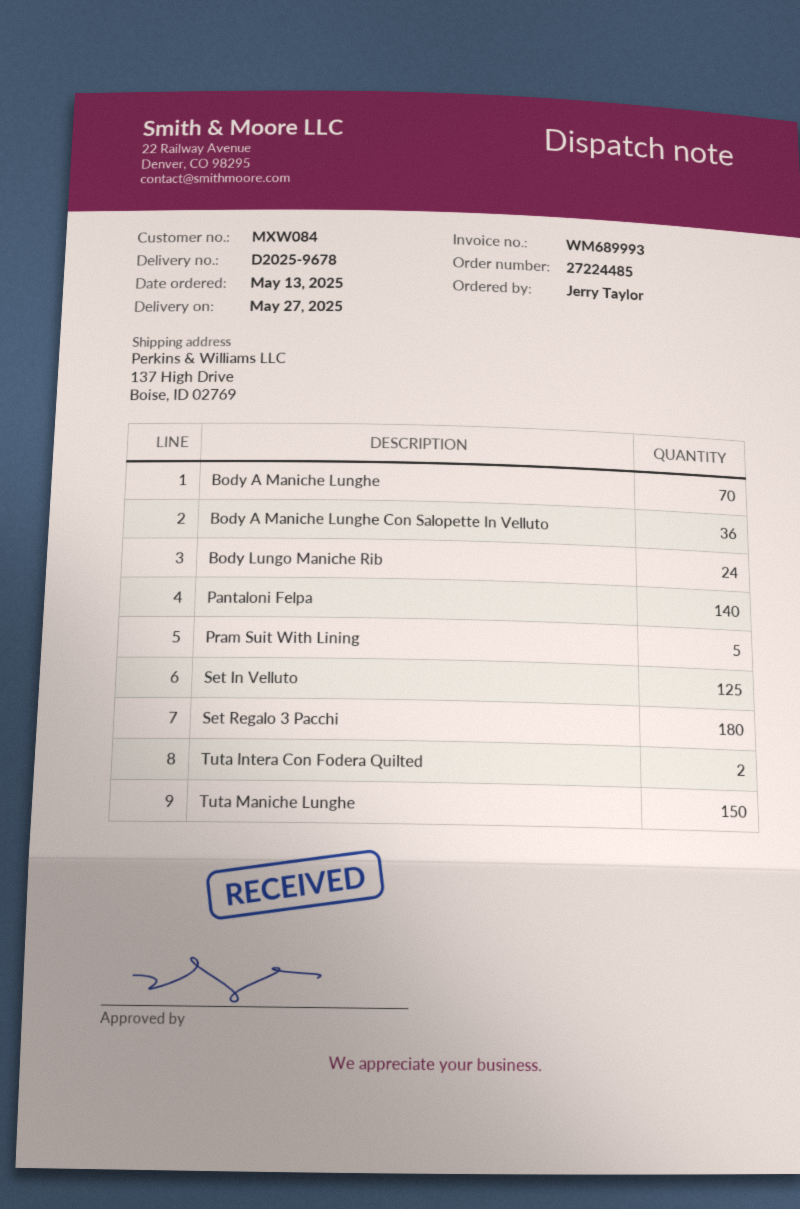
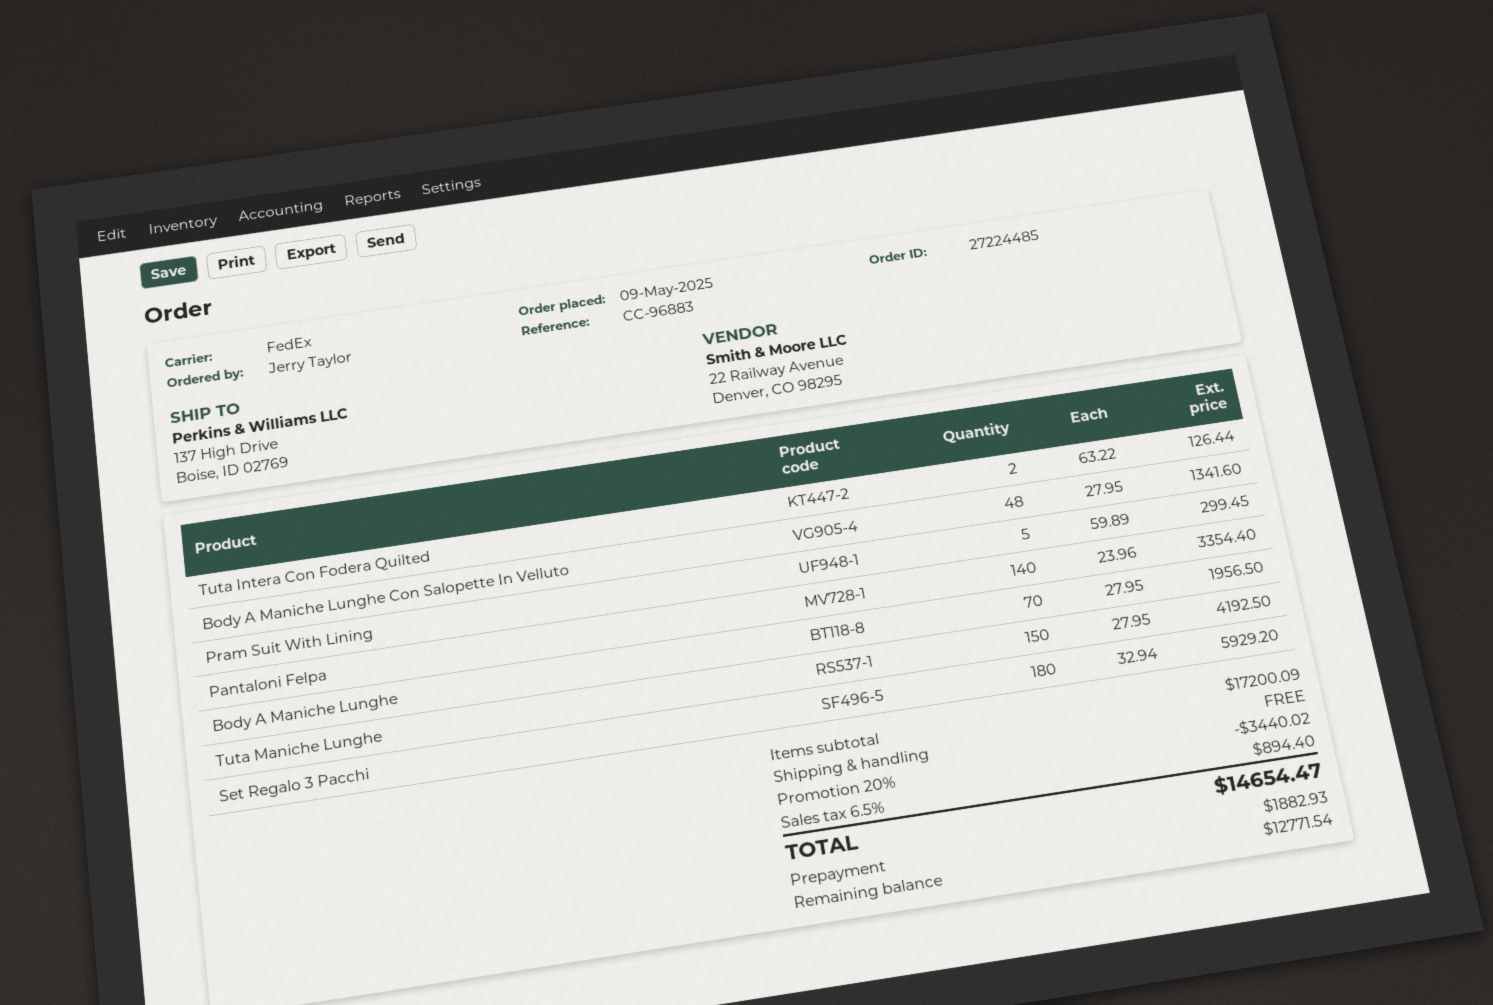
order date: 2025-05-13 -> 2025-05-09
Body A Maniche Lunghe Con Salopette In Velluto: 36 -> 48
Body Lungo Maniche Rib: 24 -> none
Set In Velluto: 125 -> none

